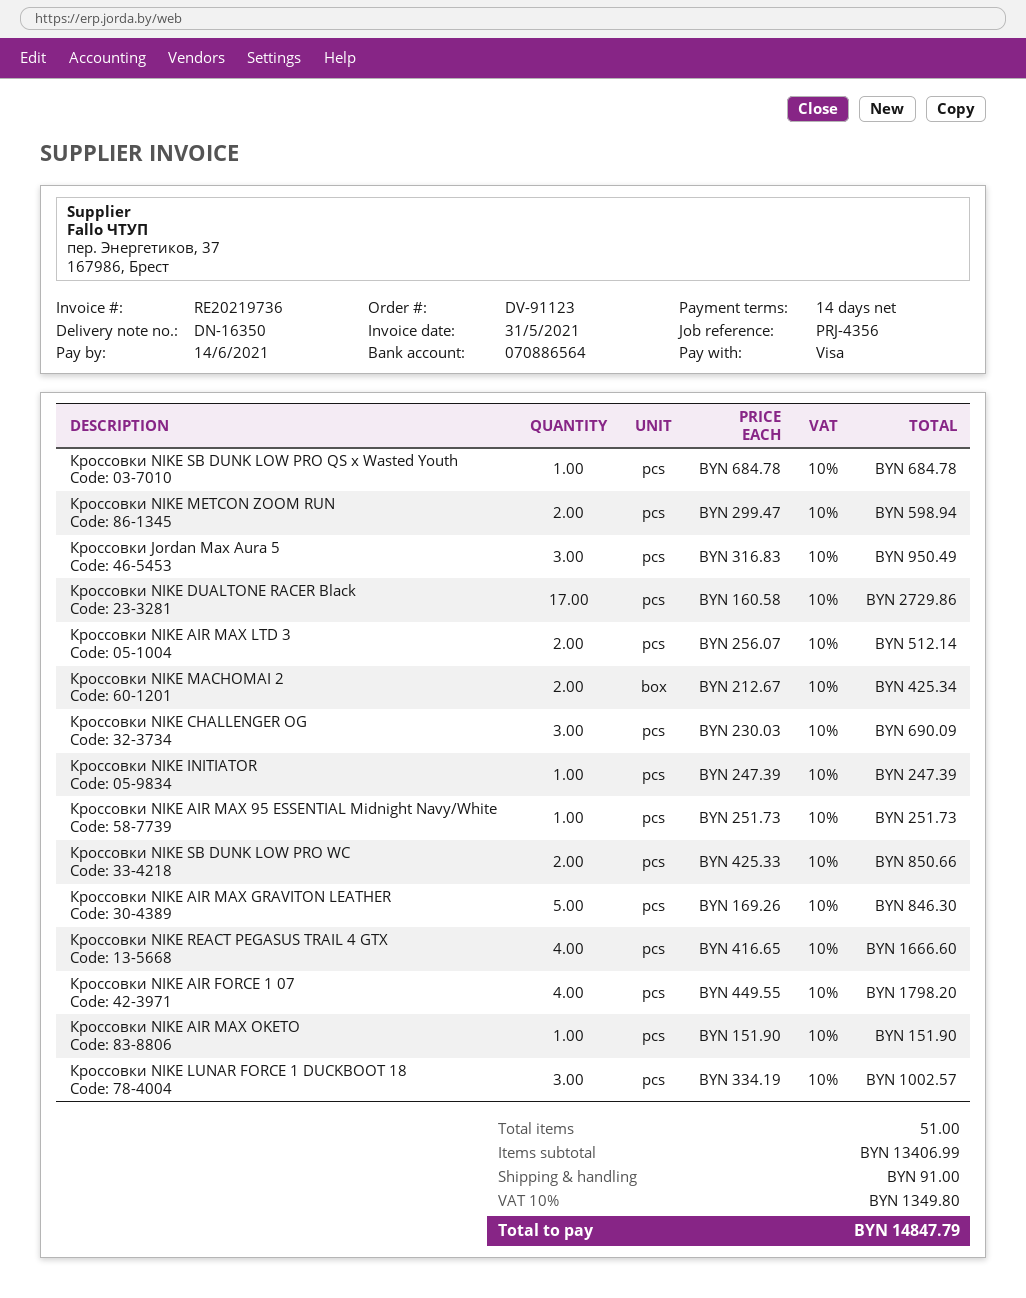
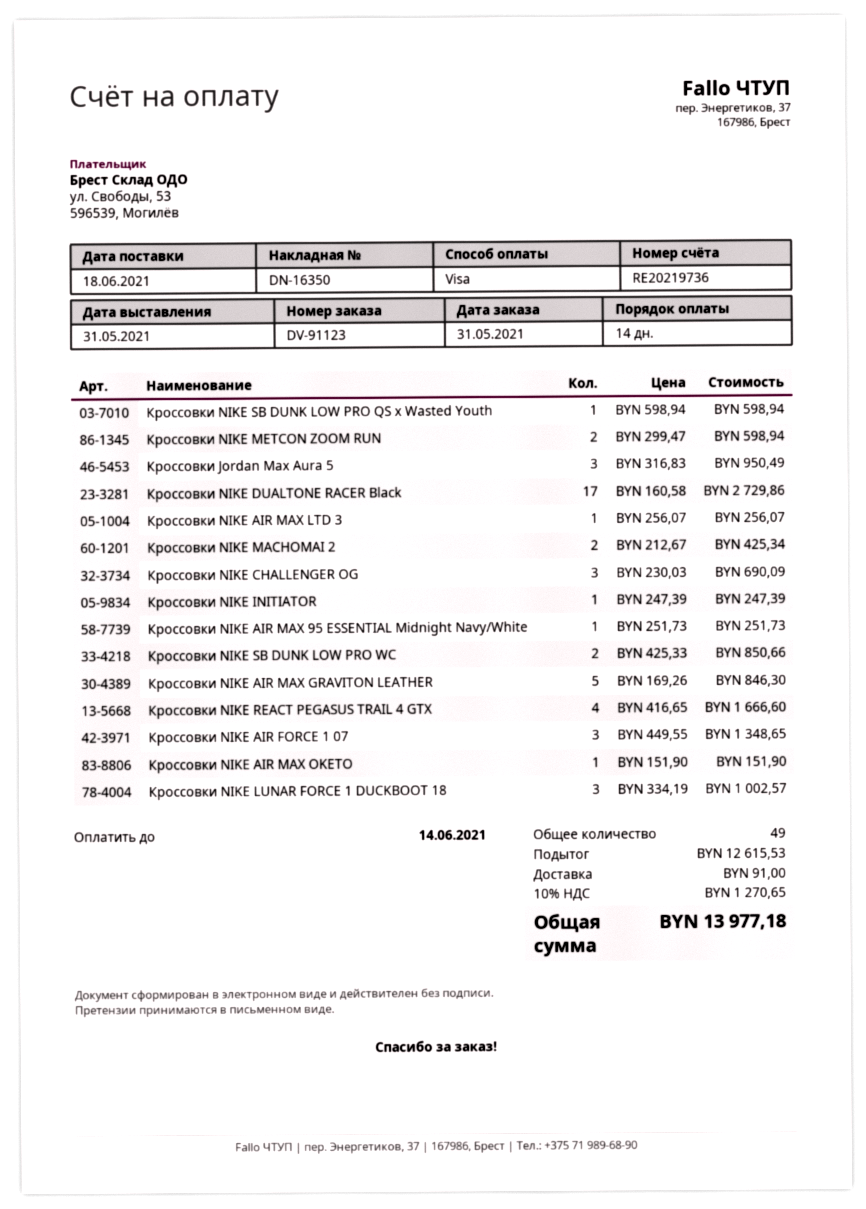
Кроссовки NIKE SB DUNK LOW PRO QS x Wasted Youth: 1 x 684.78 = 684.78 -> 1 x 598.94 = 598.94
Кроссовки NIKE AIR MAX LTD 3: 2 x 256.07 = 512.14 -> 1 x 256.07 = 256.07
Кроссовки NIKE AIR FORCE 1 07: 4 x 449.55 = 1798.20 -> 3 x 449.55 = 1348.65
total quantity: 51 -> 49
subtotal: 13406.99 -> 12615.53
tax: 10% = 1349.80 -> 10% = 1270.65
total: 14847.79 -> 13977.18

